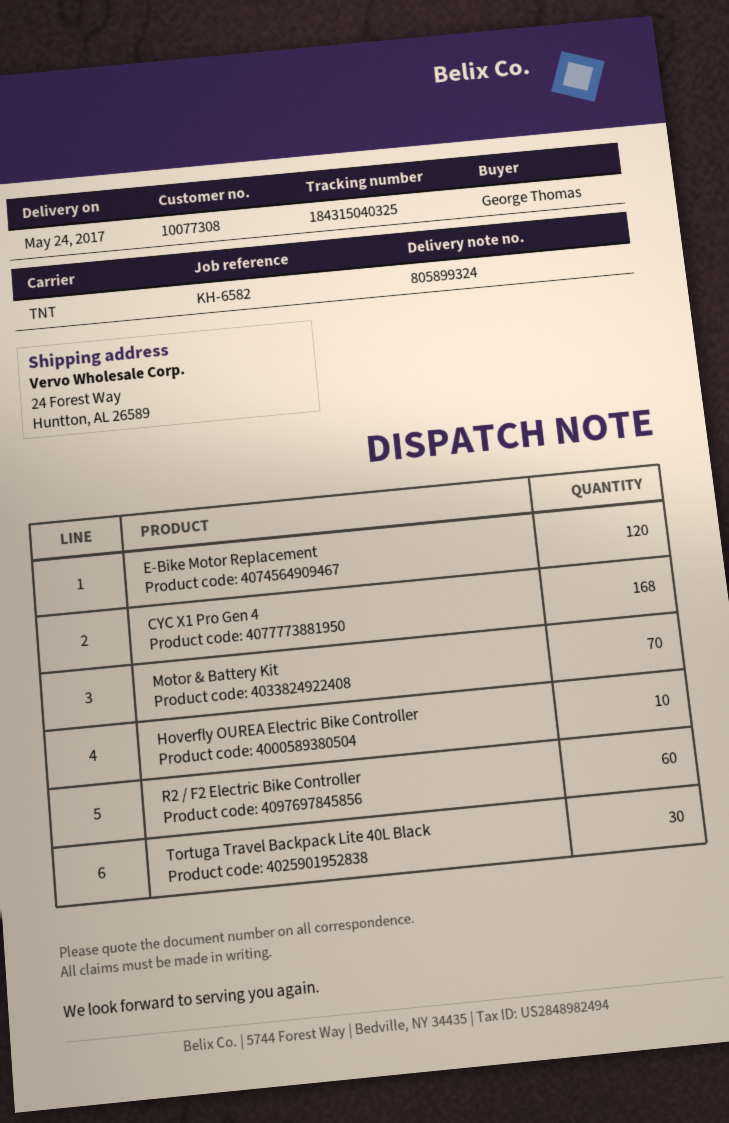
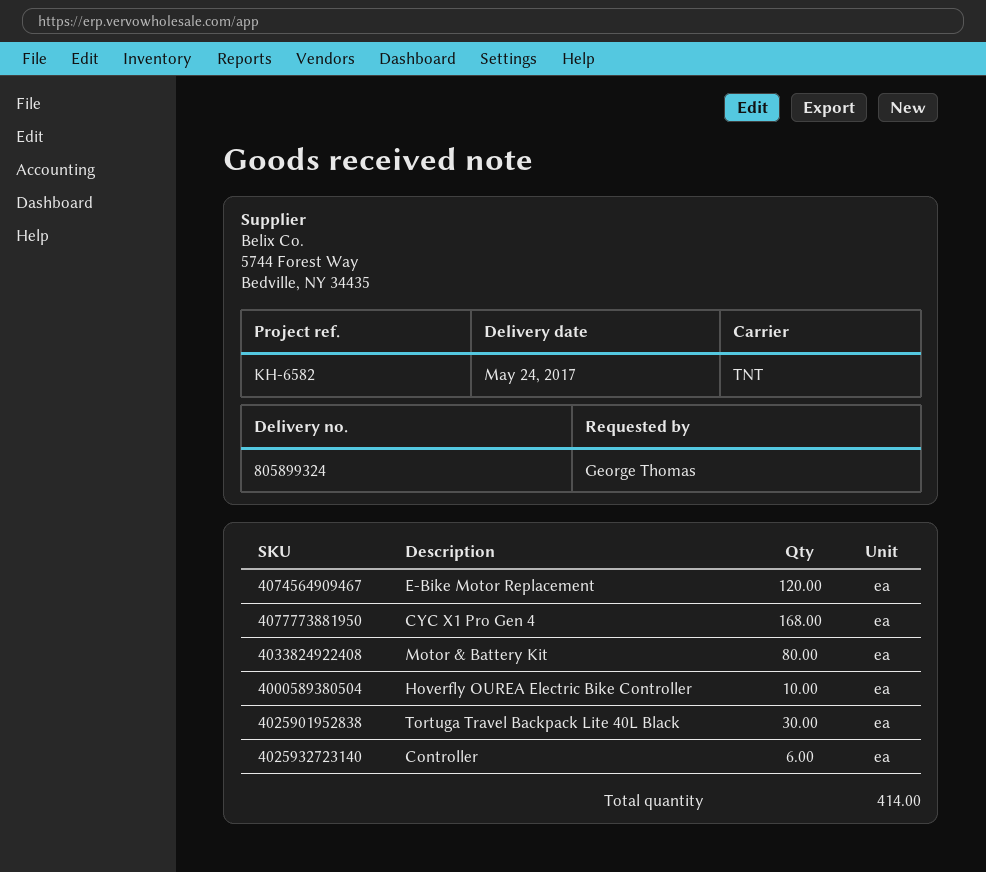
Motor & Battery Kit: 70 -> 80
R2 / F2 Electric Bike Controller: 60 -> none
Controller: none -> 6

